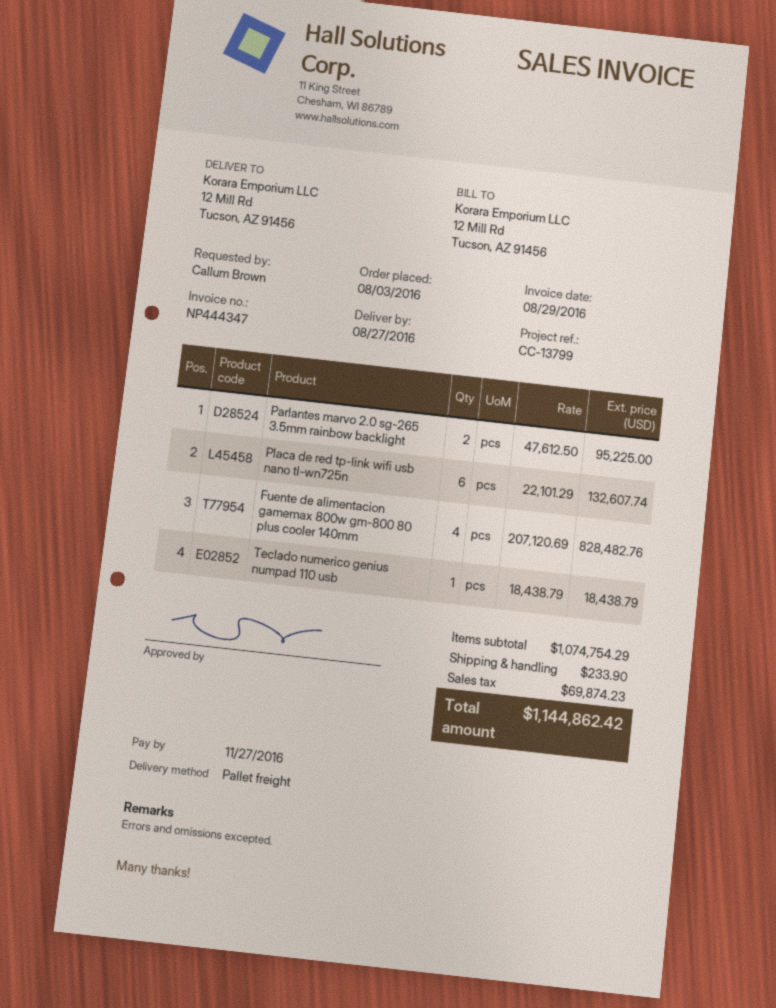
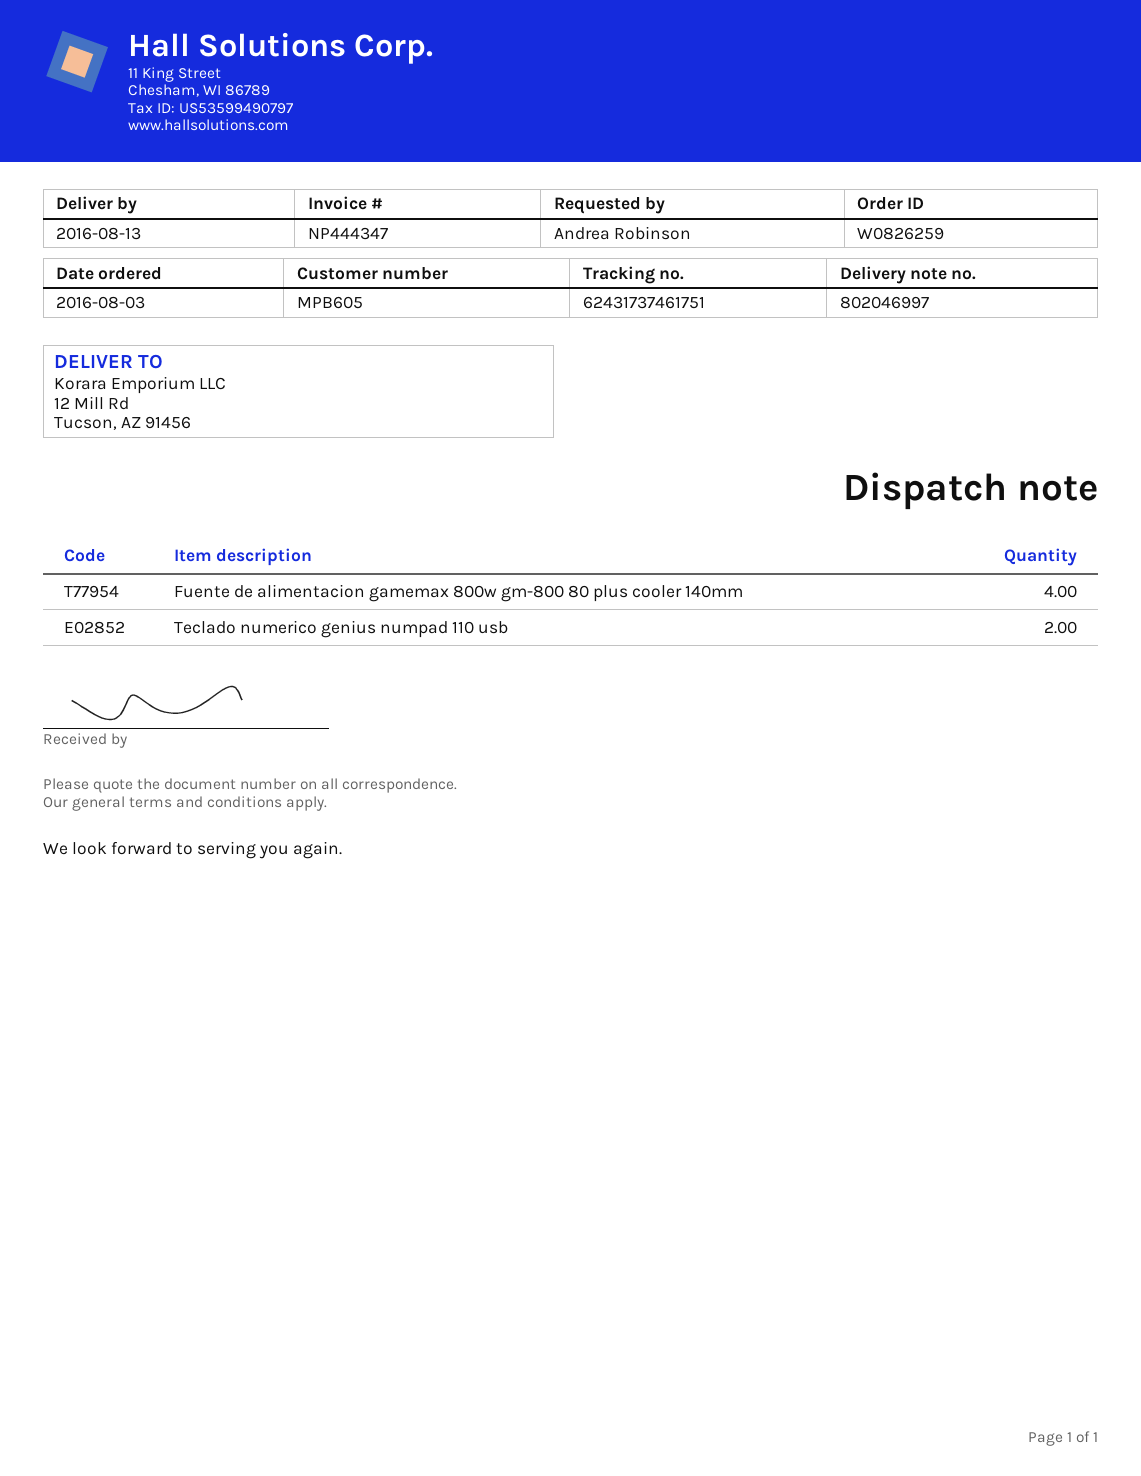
delivery date: 2016-08-27 -> 2016-08-13
ordered by: Callum Brown -> Andrea Robinson
Parlantes marvo 2.0 sg-265 3.5mm rainbow backlight: 2 -> none
Placa de red tp-link wifi usb nano tl-wn725n: 6 -> none
Teclado numerico genius numpad 110 usb: 1 -> 2

